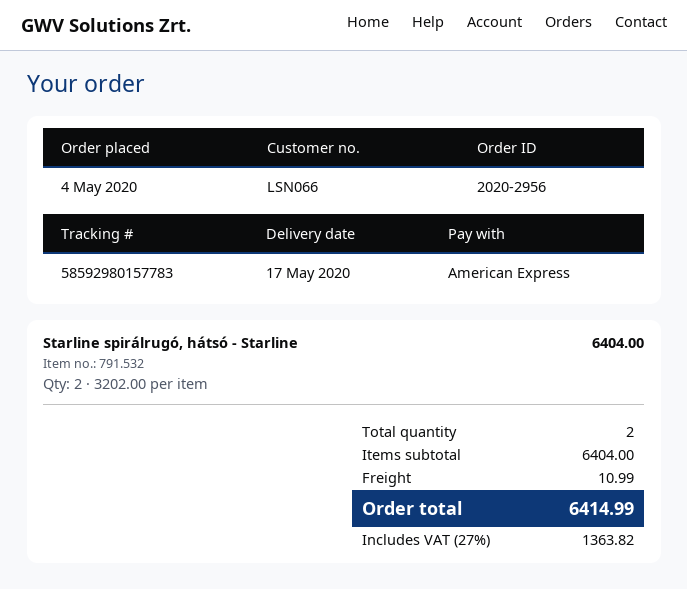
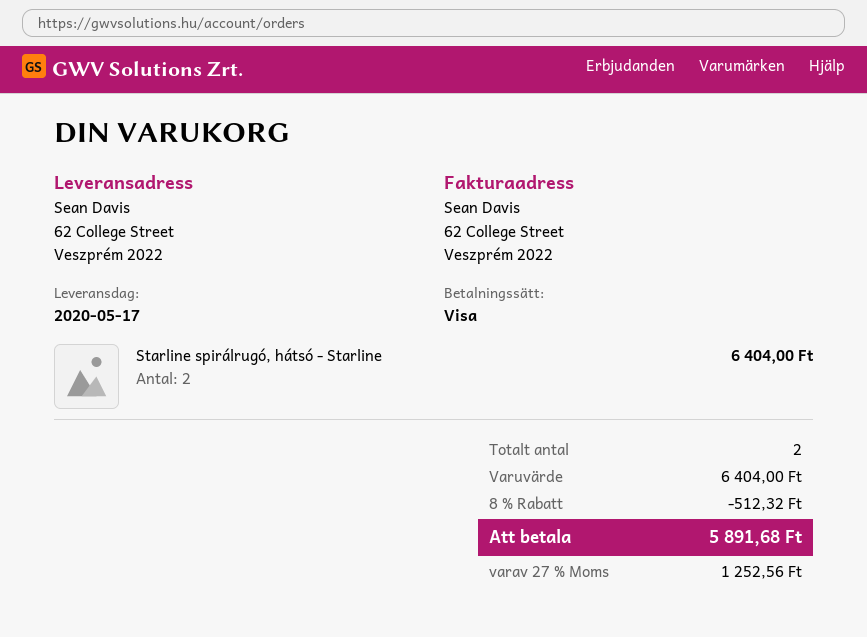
payment method: American Express -> Visa
discount: none -> 8% = 512.32
shipping: 10.99 -> none
tax: 27% = 1363.82 -> 27% = 1252.56
total: 6414.99 -> 5891.68

